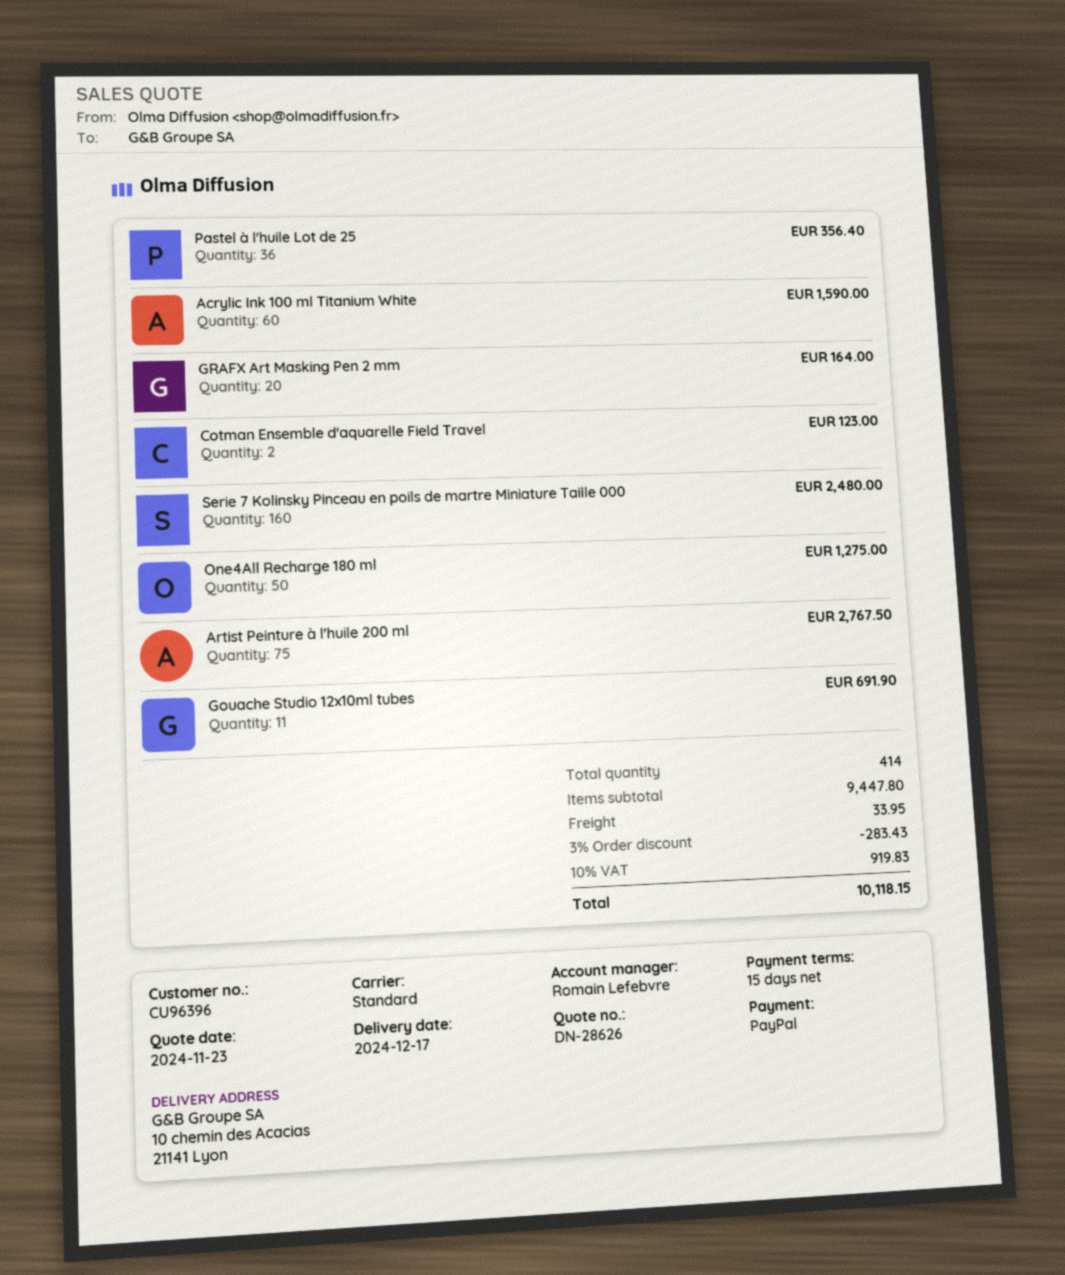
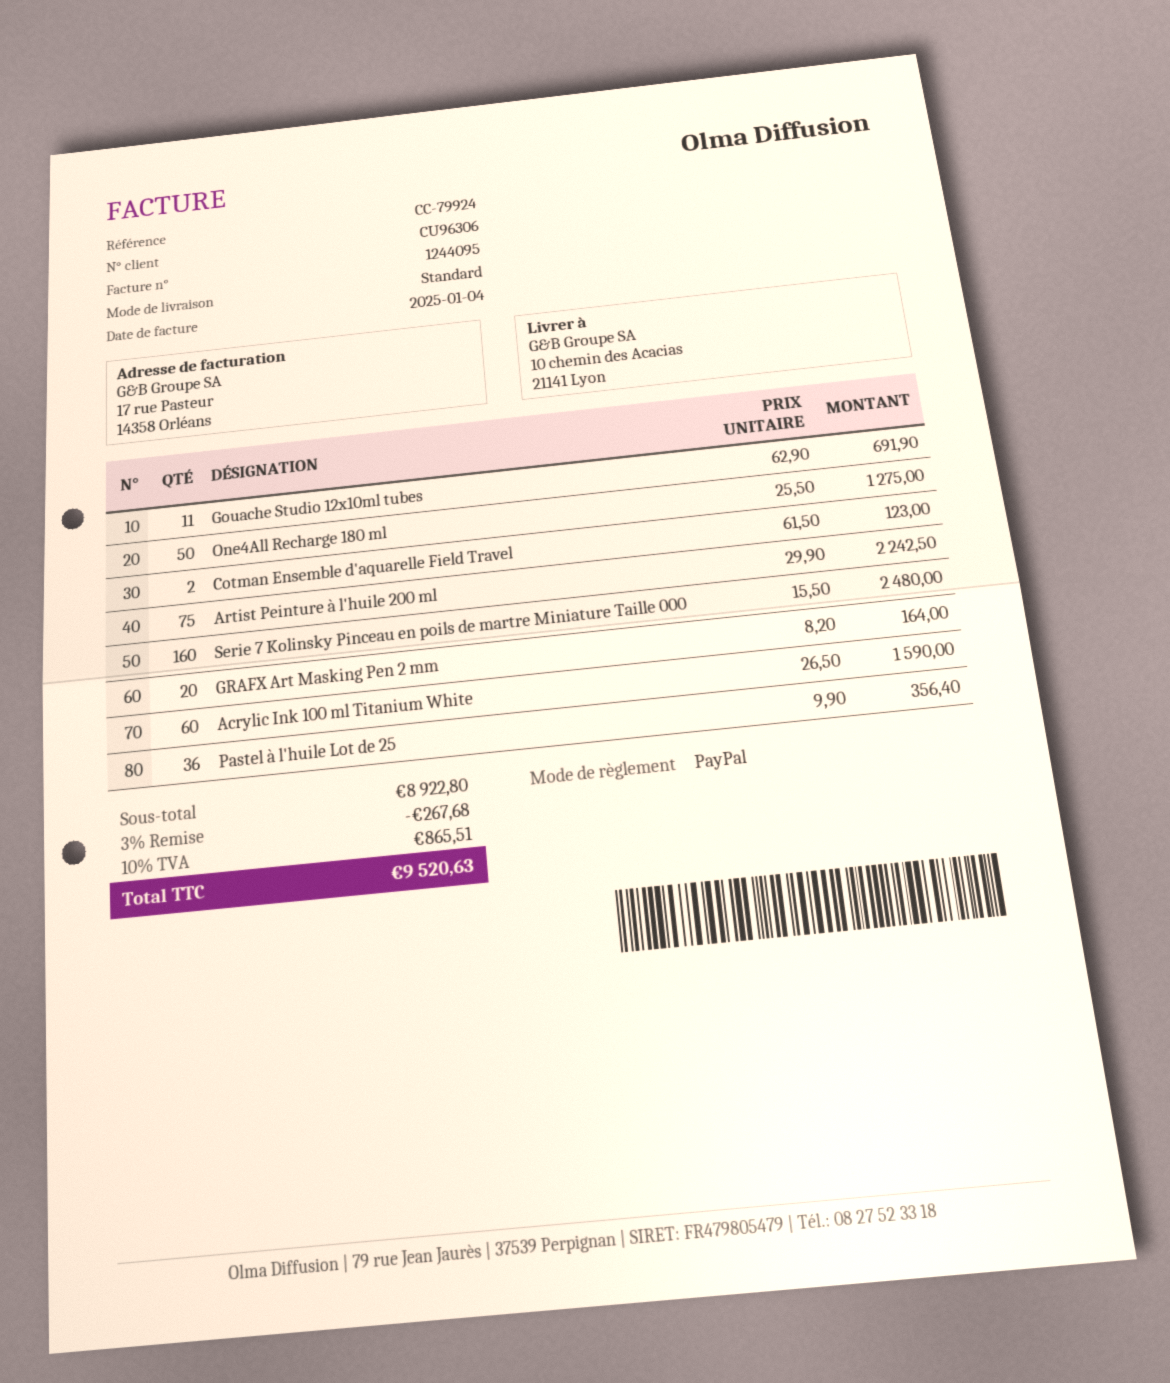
customer number: CU96396 -> CU96306
Artist Peinture à l'huile 200 ml: 75 for 2767.50 -> 75 for 2242.50
subtotal: 9447.80 -> 8922.80
discount: 3% = 283.43 -> 3% = 267.68
shipping: 33.95 -> none
tax: 10% = 919.83 -> 10% = 865.51
total: 10118.15 -> 9520.63

